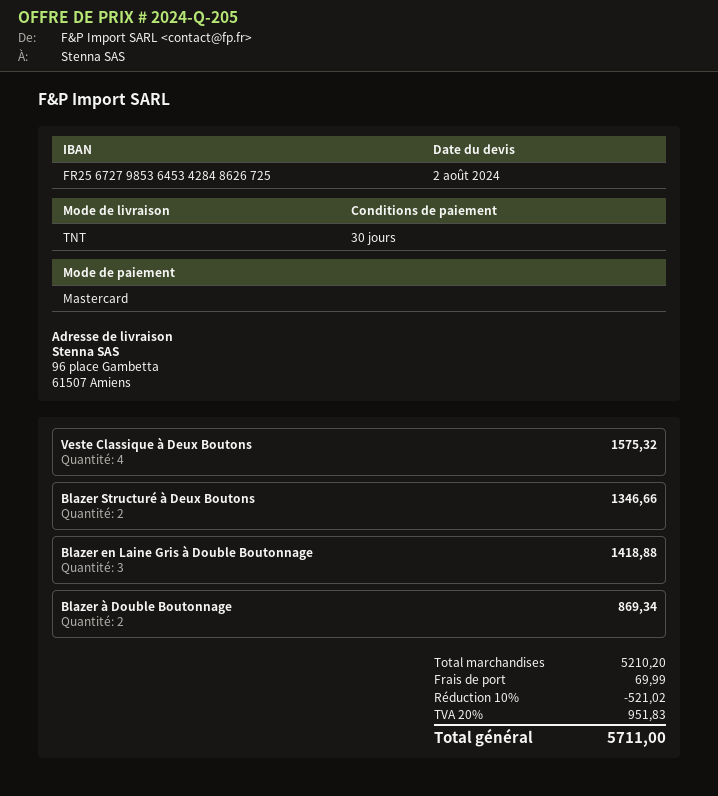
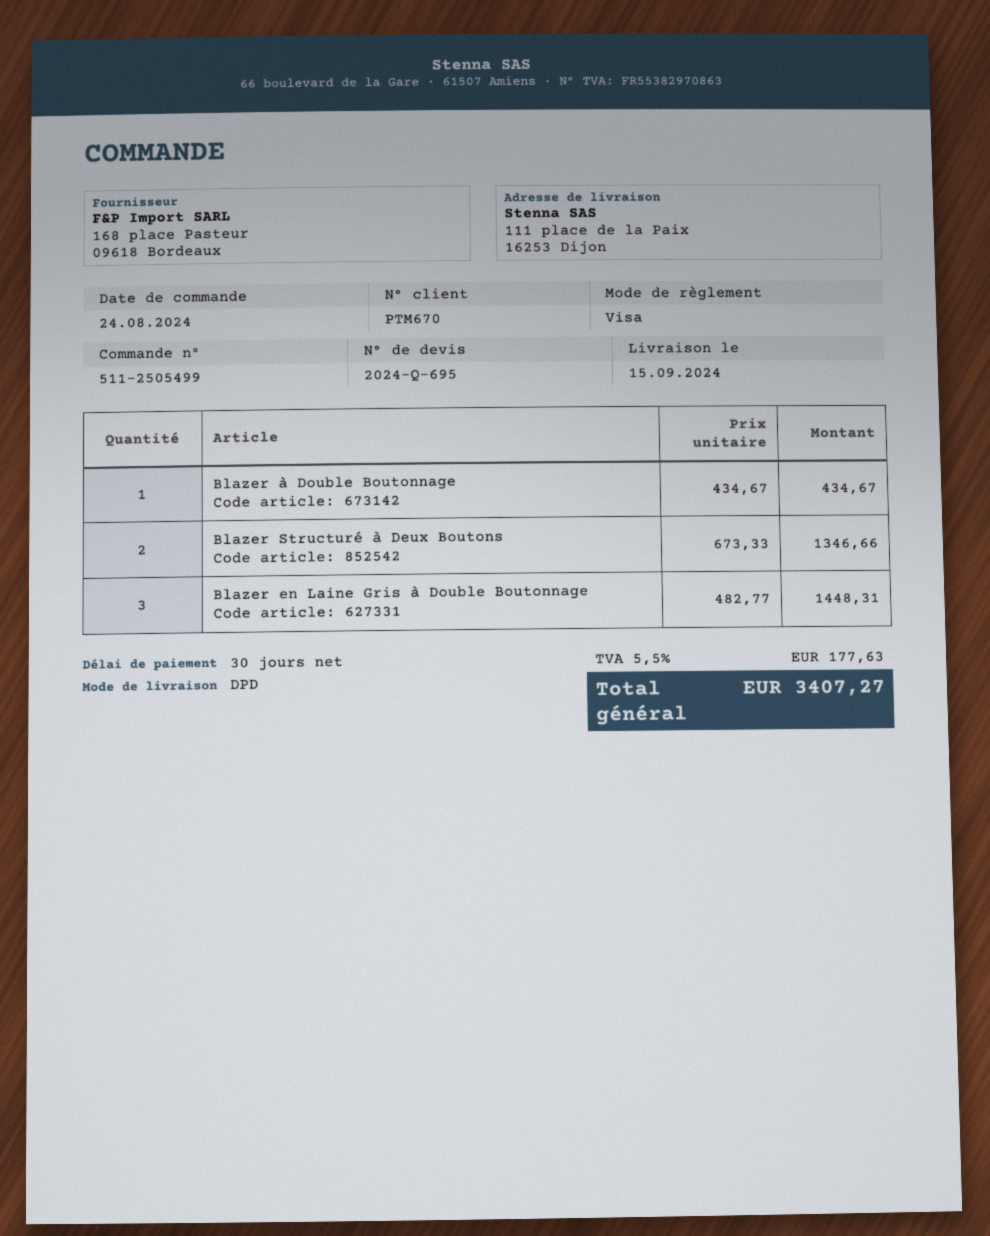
quote number: 2024-Q-205 -> 2024-Q-695
payment method: Mastercard -> Visa
shipping method: TNT -> DPD
ship to: 96 place Gambetta, 61507 Amiens -> 111 place de la Paix, 16253 Dijon
Veste Classique à Deux Boutons: 4 for 1575.32 -> none
Blazer en Laine Gris à Double Boutonnage: 3 for 1418.88 -> 3 for 1448.31
Blazer à Double Boutonnage: 2 for 869.34 -> 1 for 434.67
discount: 10% = 521.02 -> none
shipping: 69.99 -> none
tax: 20% = 951.83 -> 5.5% = 177.63
total: 5711.00 -> 3407.27

